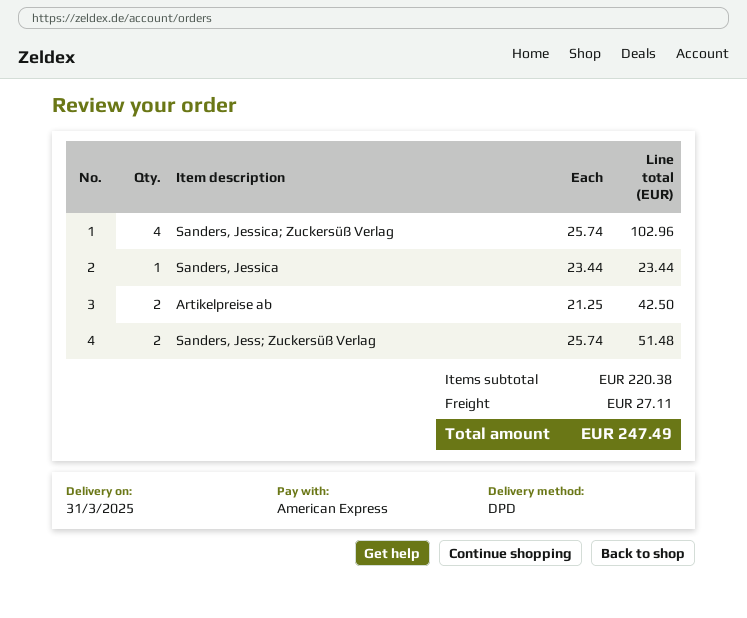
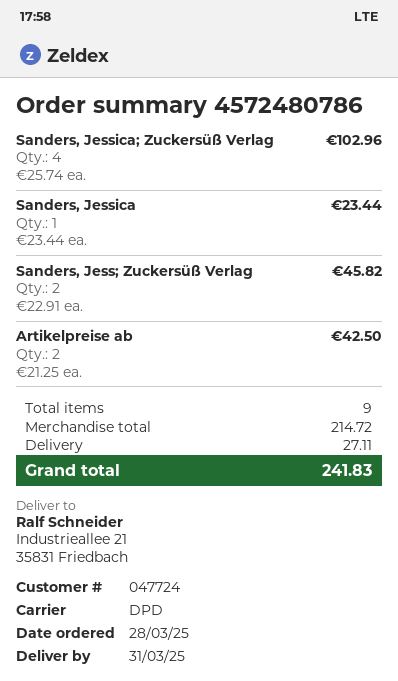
Sanders, Jess; Zuckersüß Verlag: 2 x 25.74 = 51.48 -> 2 x 22.91 = 45.82
subtotal: 220.38 -> 214.72
total: 247.49 -> 241.83

